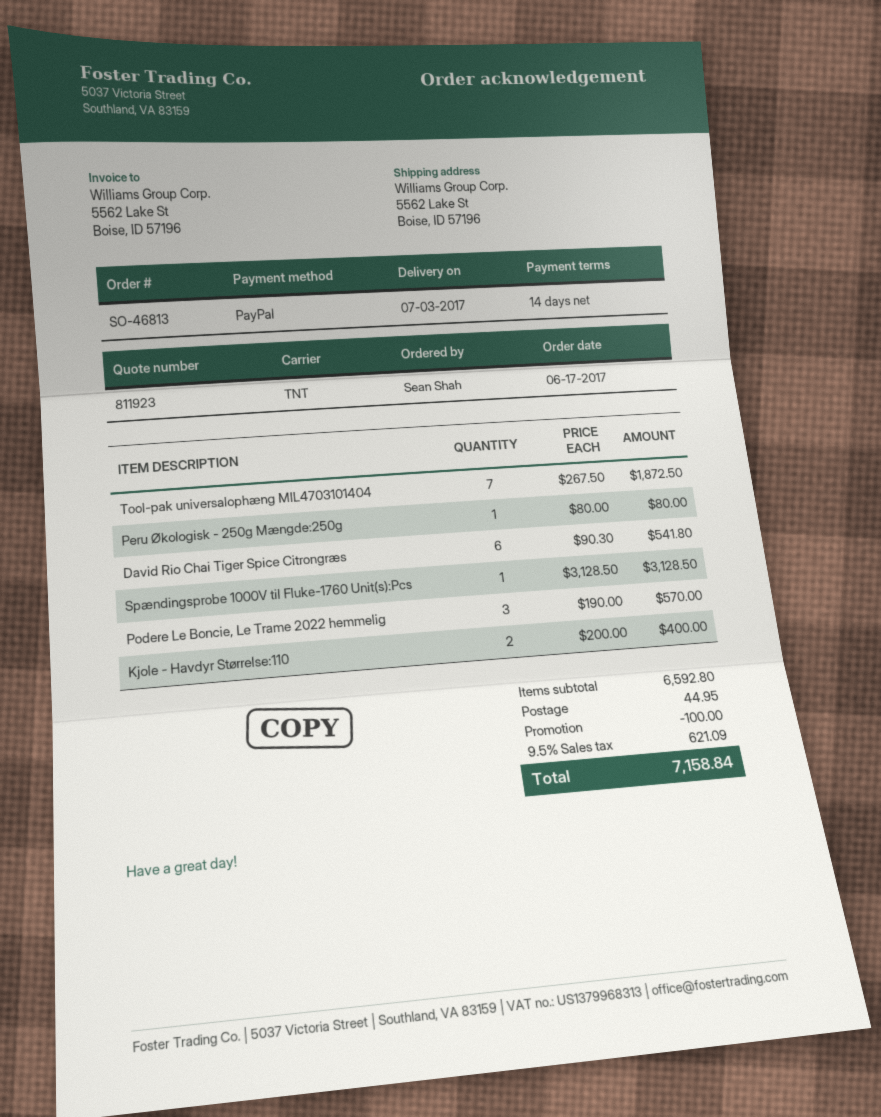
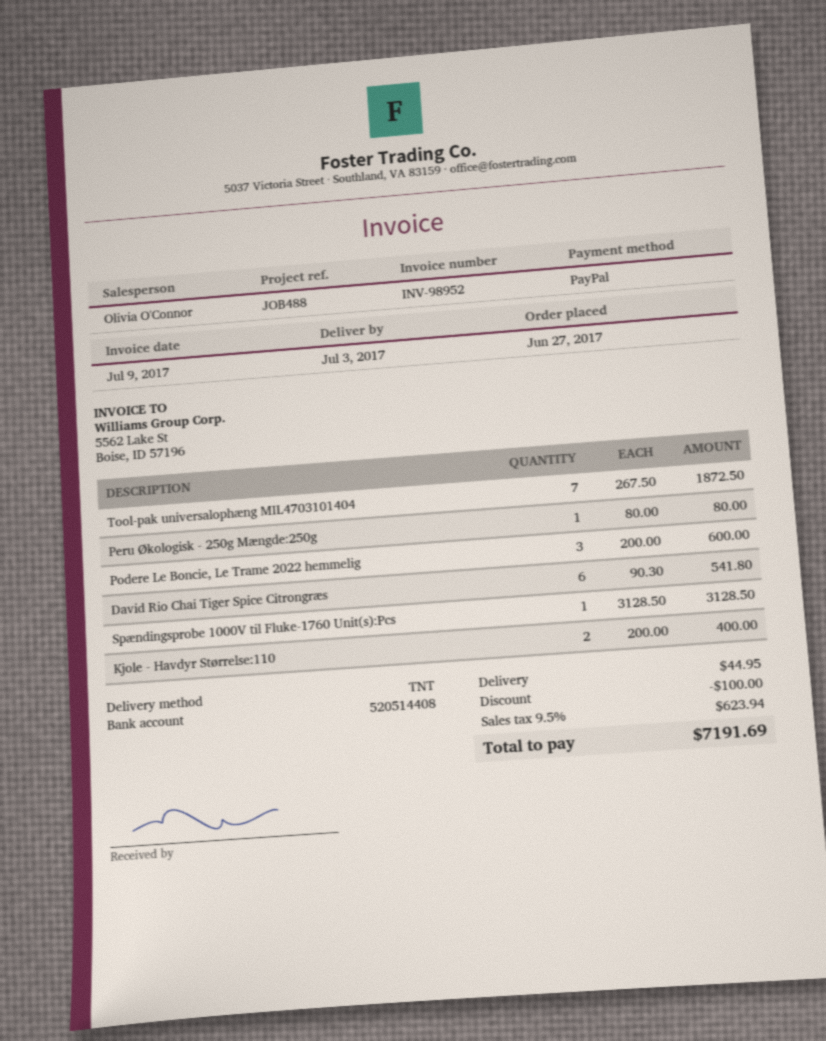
order date: 2017-06-17 -> 2017-06-27
Podere Le Boncie, Le Trame 2022 hemmelig: 3 x 190.00 = 570.00 -> 3 x 200.00 = 600.00
tax: 9.5% = 621.09 -> 9.5% = 623.94
total: 7158.84 -> 7191.69

